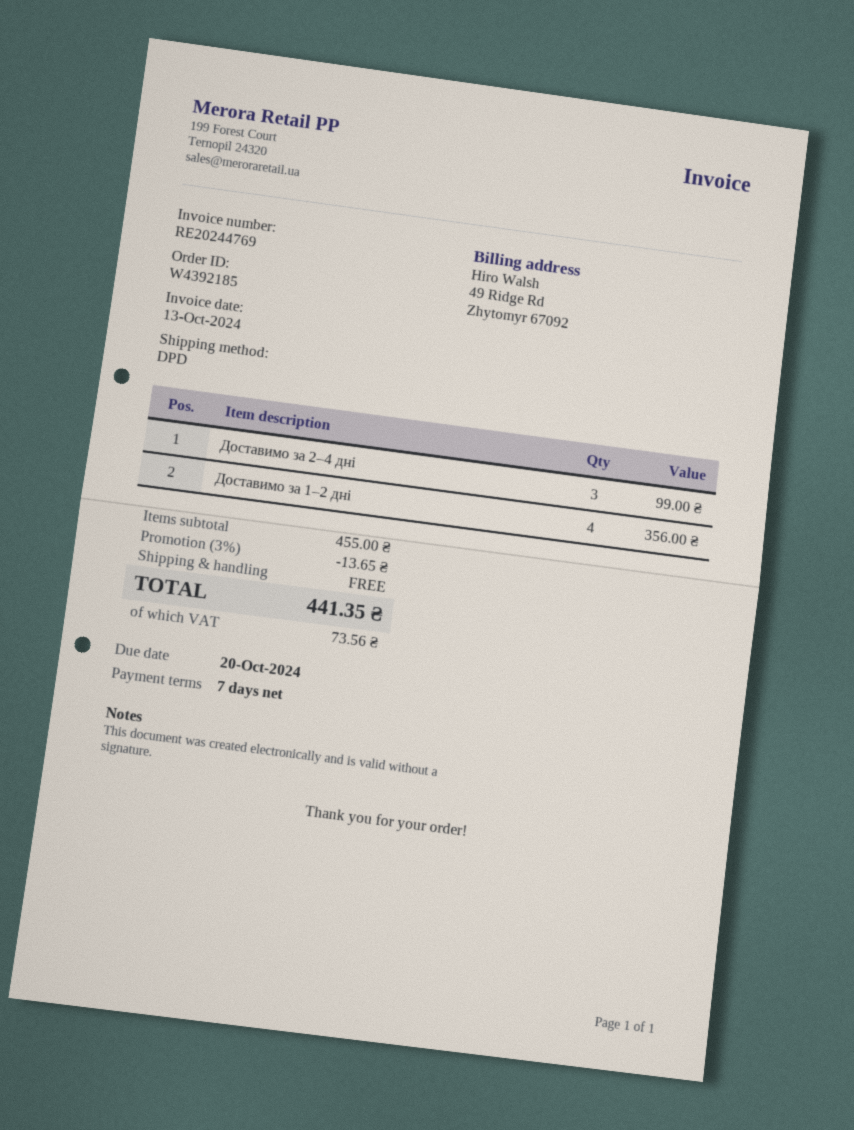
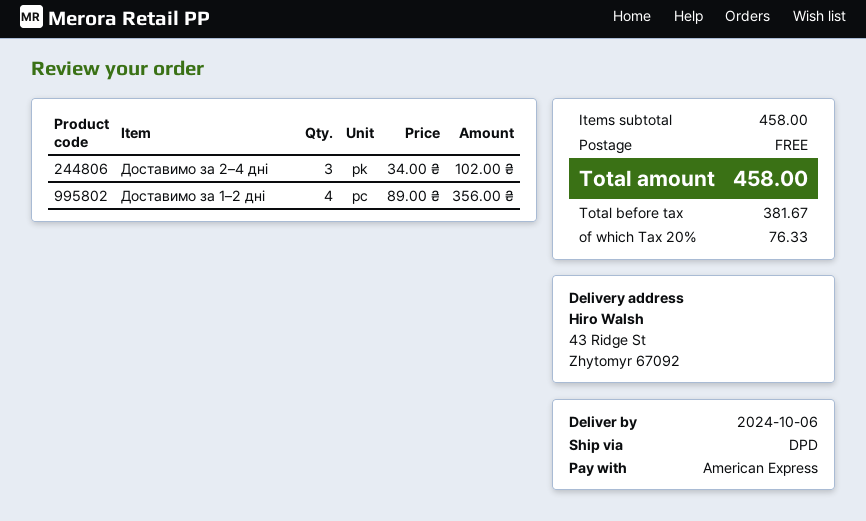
Доставимо за 2–4 дні: 3 for 99.00 -> 3 for 102.00
subtotal: 455.00 -> 458.00
discount: 3% = 13.65 -> none
tax: 73.56 -> 76.33
total: 441.35 -> 458.00

